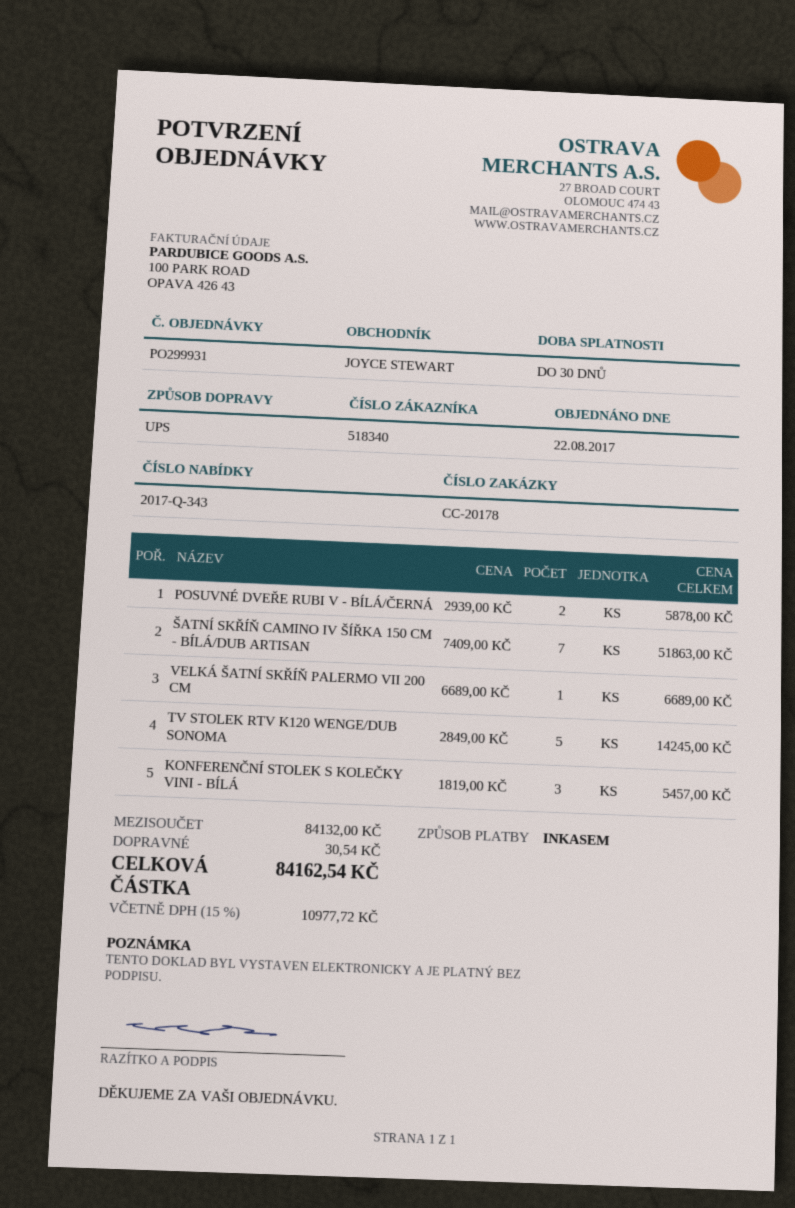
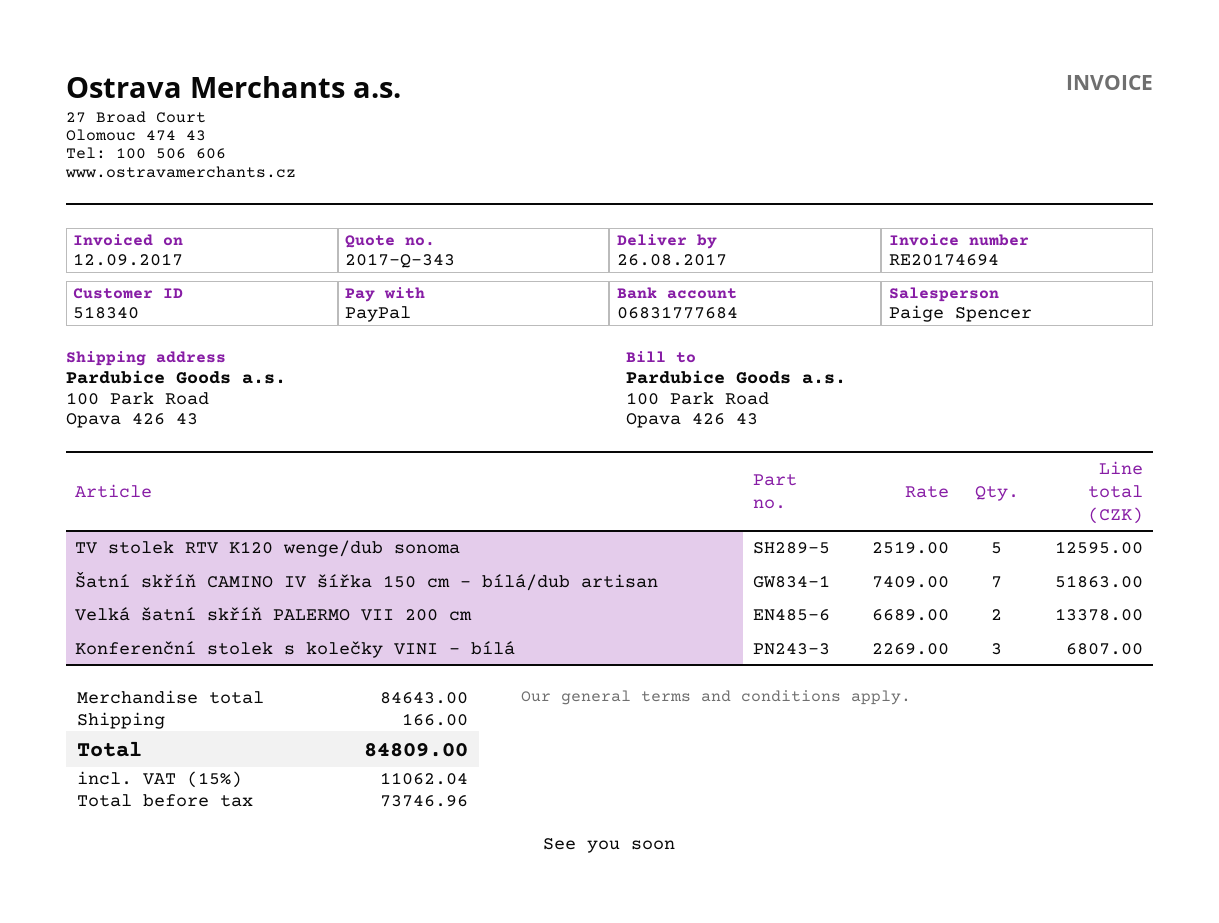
sales rep: JOYCE STEWART -> Paige Spencer
payment method: direct debit -> PayPal
POSUVNÉ DVEŘE RUBI V - BÍLÁ/ČERNÁ: 2 x 2939.00 = 5878.00 -> none
VELKÁ ŠATNÍ SKŘÍŇ PALERMO VII 200 CM: 1 x 6689.00 = 6689.00 -> 2 x 6689.00 = 13378.00
TV STOLEK RTV K120 WENGE/DUB SONOMA: 5 x 2849.00 = 14245.00 -> 5 x 2519.00 = 12595.00
KONFERENČNÍ STOLEK S KOLEČKY VINI - BÍLÁ: 3 x 1819.00 = 5457.00 -> 3 x 2269.00 = 6807.00
subtotal: 84132.00 -> 84643.00
shipping: 30.54 -> 166.00
tax: 15% = 10977.72 -> 15% = 11062.04
total: 84162.54 -> 84809.00

